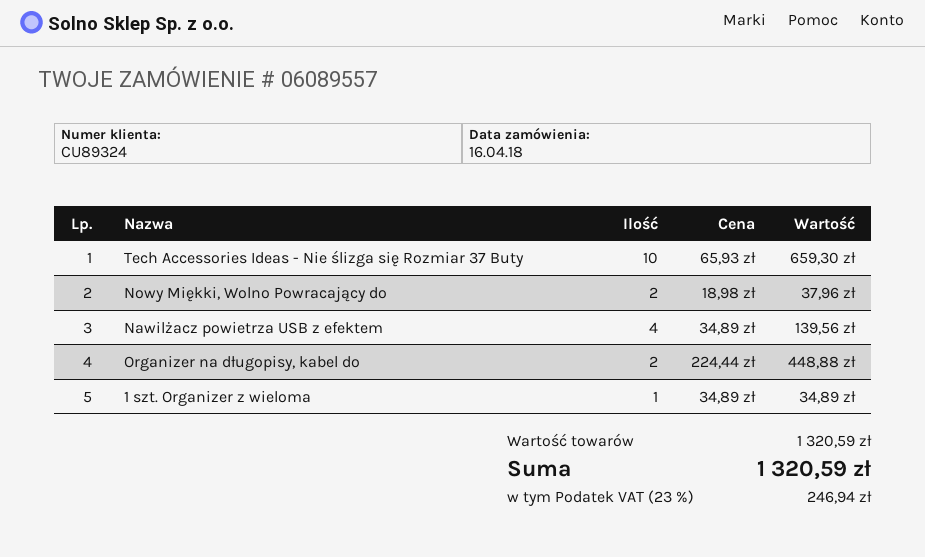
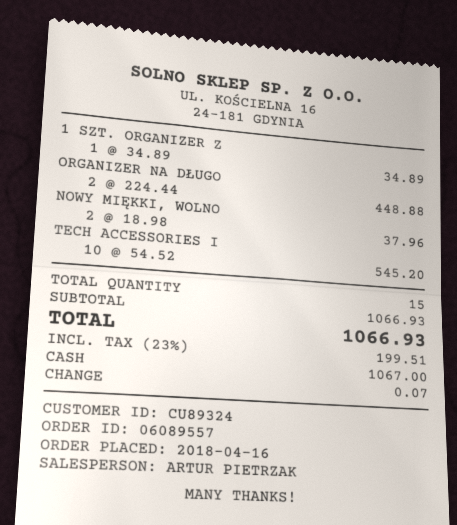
Tech Accessories Ideas - Nie ślizga się Rozmiar 37 Buty: 10 x 65.93 = 659.30 -> 10 x 54.52 = 545.20
Nawilżacz powietrza USB z efektem: 4 x 34.89 = 139.56 -> none
subtotal: 1320.59 -> 1066.93
tax: 23% = 246.94 -> 23% = 199.51
total: 1320.59 -> 1066.93

